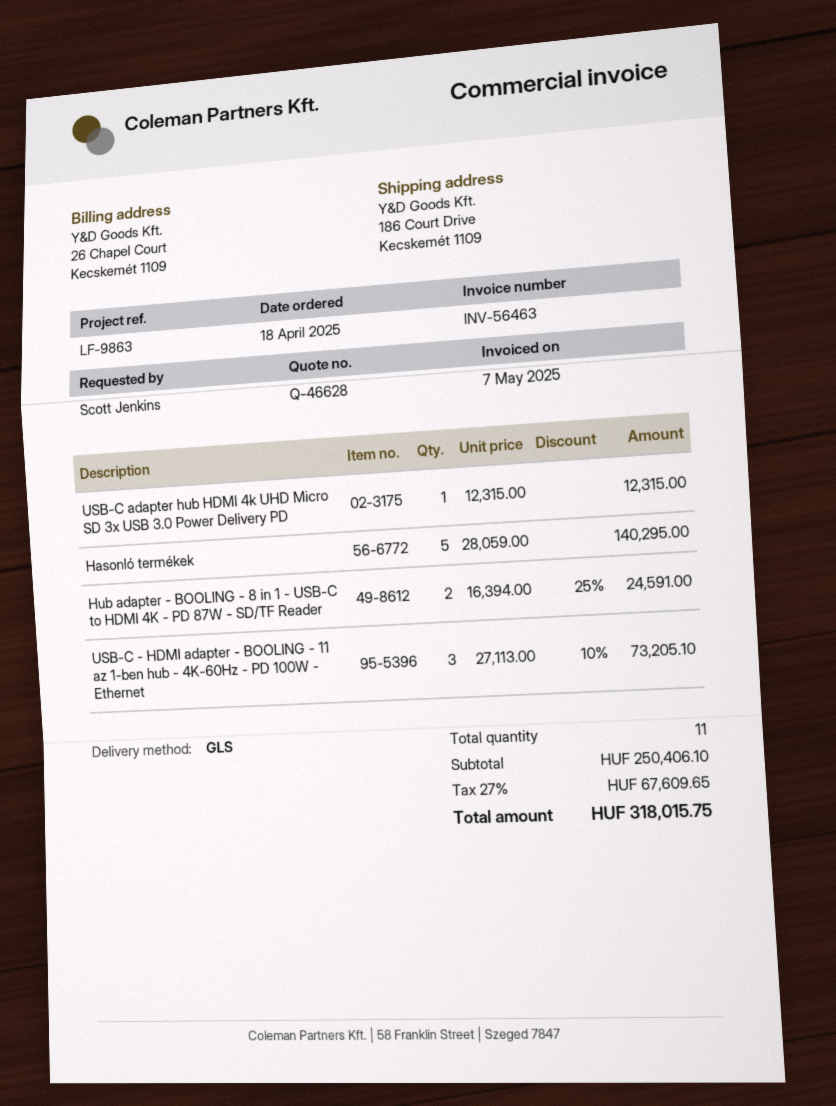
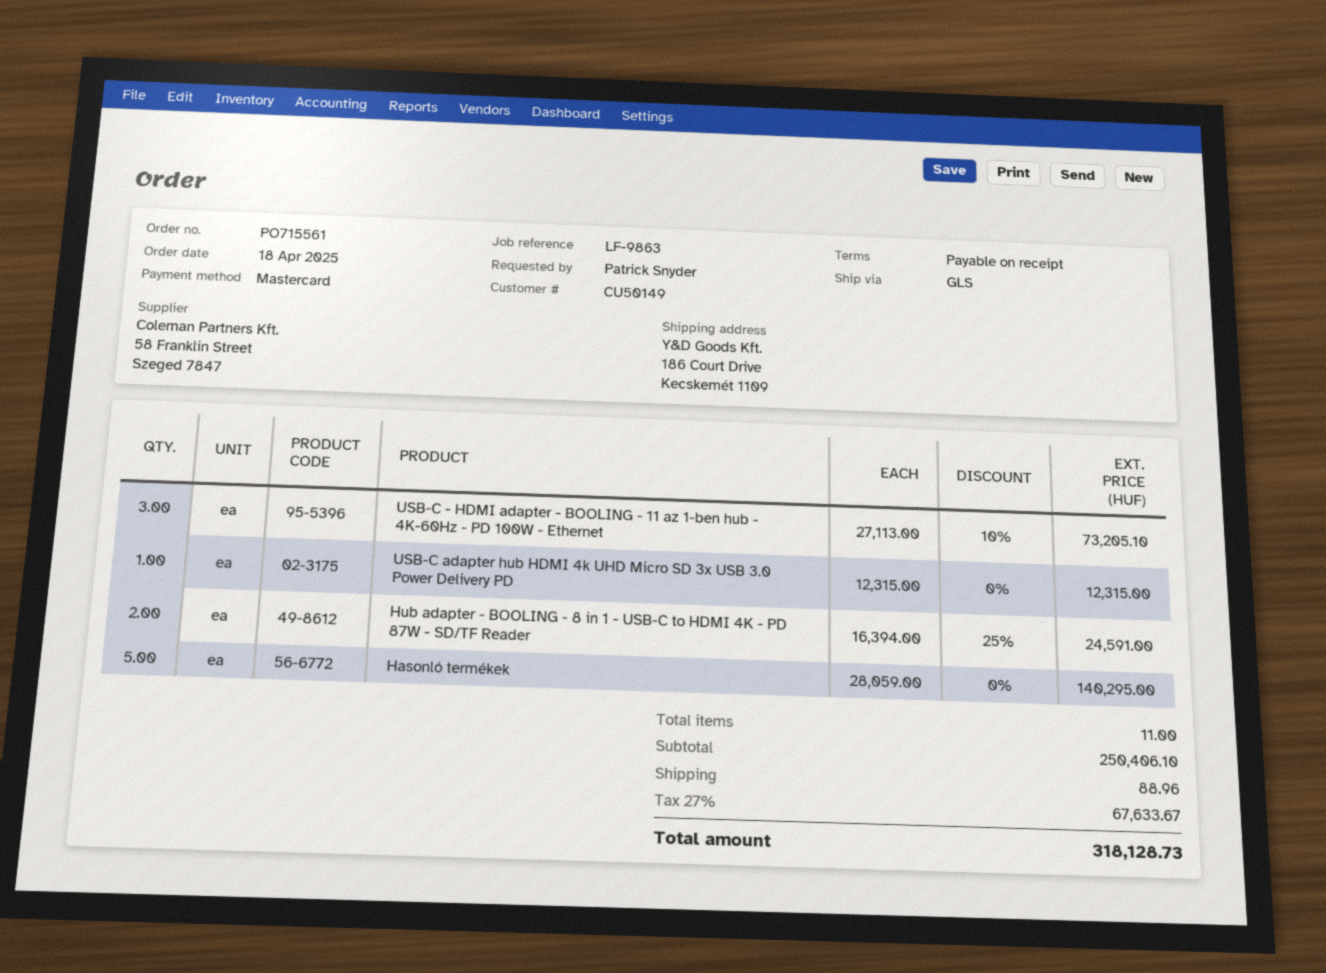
ordered by: Scott Jenkins -> Patrick Snyder
shipping: none -> 88.96
tax: 27% = 67609.65 -> 27% = 67633.67
total: 318015.75 -> 318128.73

